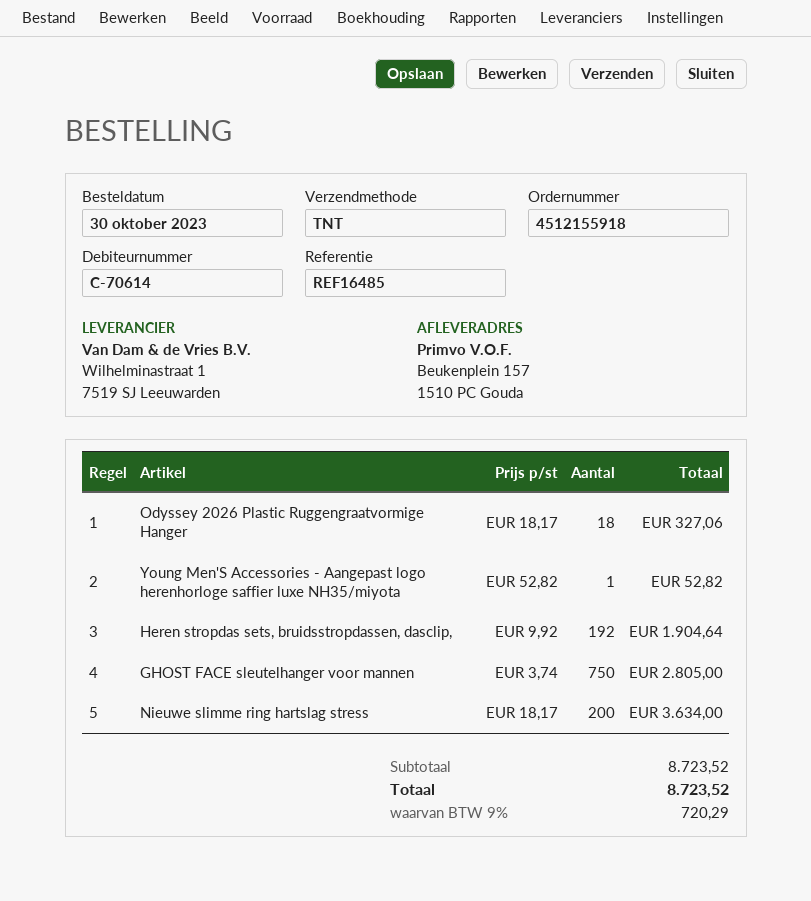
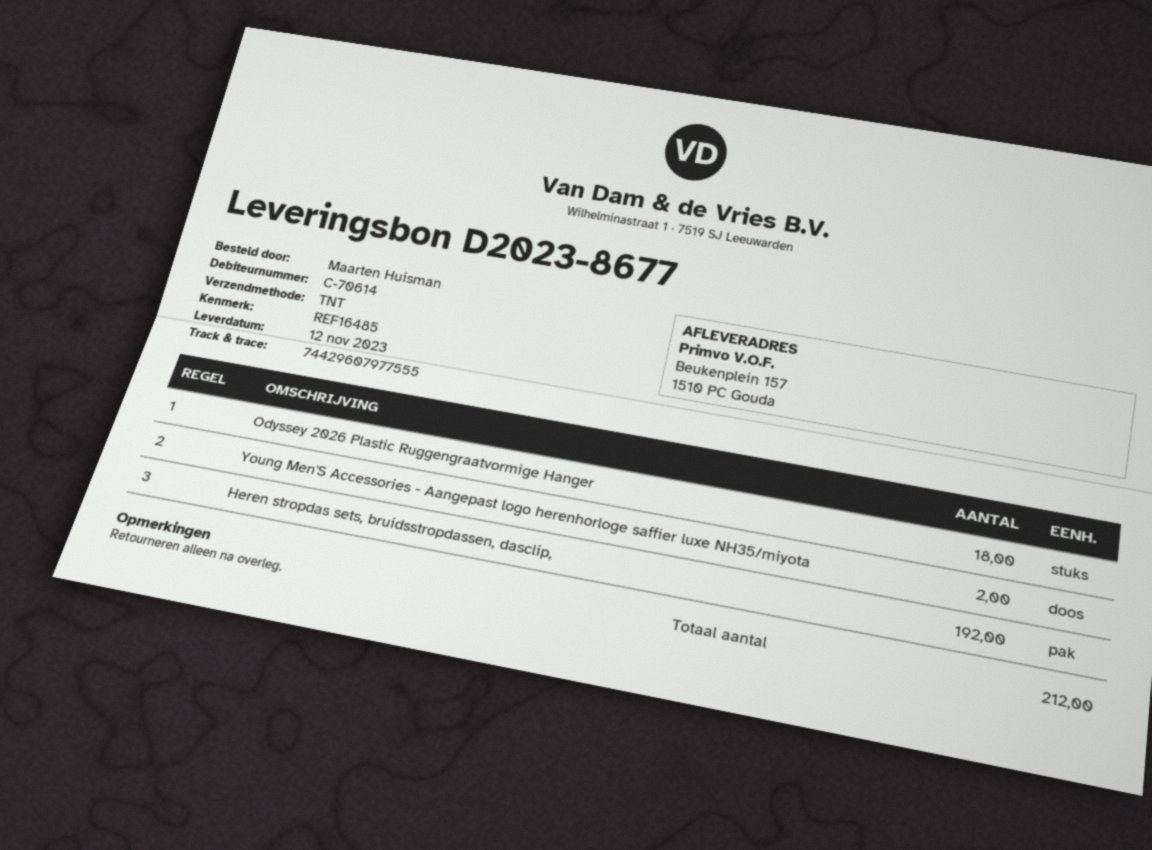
Young Men'S Accessories - Aangepast logo herenhorloge saffier luxe NH35/miyota: 1 -> 2
GHOST FACE sleutelhanger voor mannen: 750 -> none
Nieuwe slimme ring hartslag stress: 200 -> none

